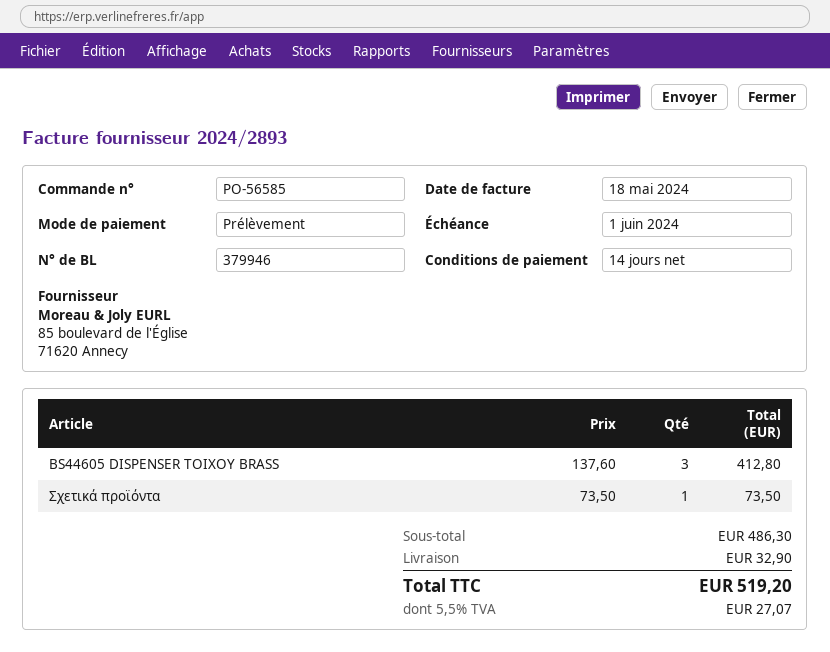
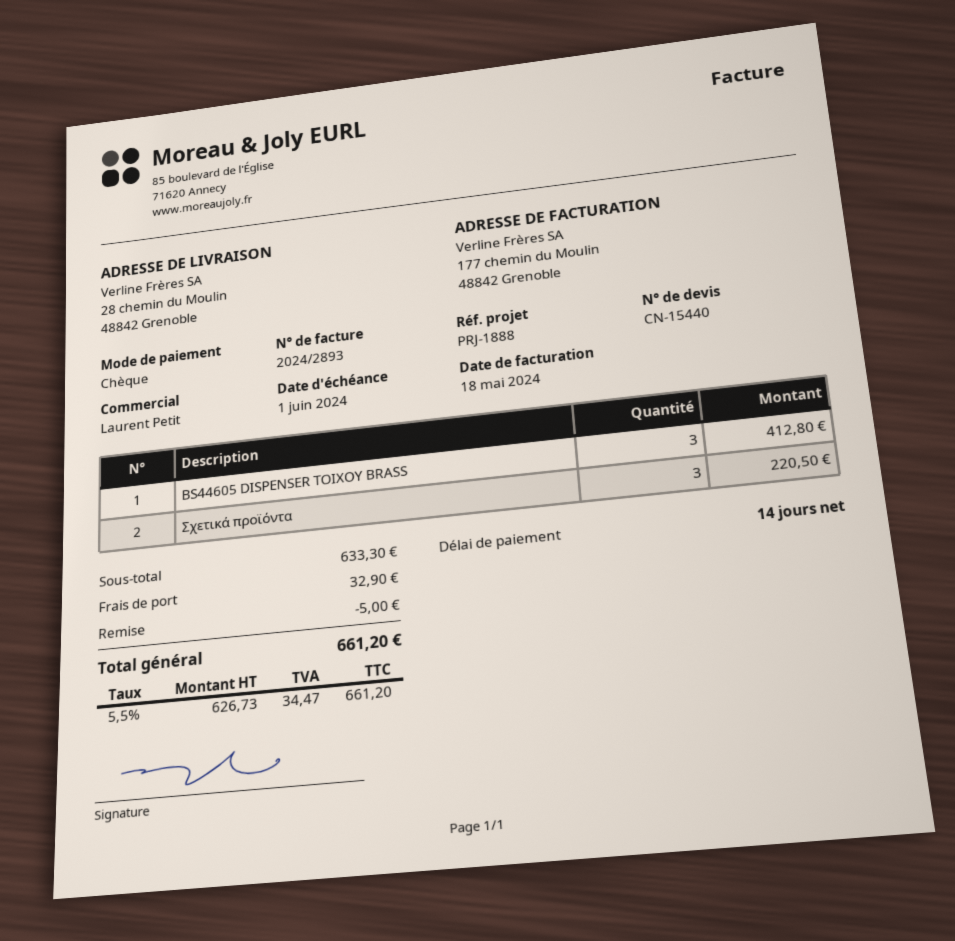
payment method: direct debit -> cheque
Σχετικά προϊόντα: 1 for 73.50 -> 3 for 220.50
subtotal: 486.30 -> 633.30
discount: none -> 5.00
tax: 5.5% = 27.07 -> 5.5% = 34.47
total: 519.20 -> 661.20

